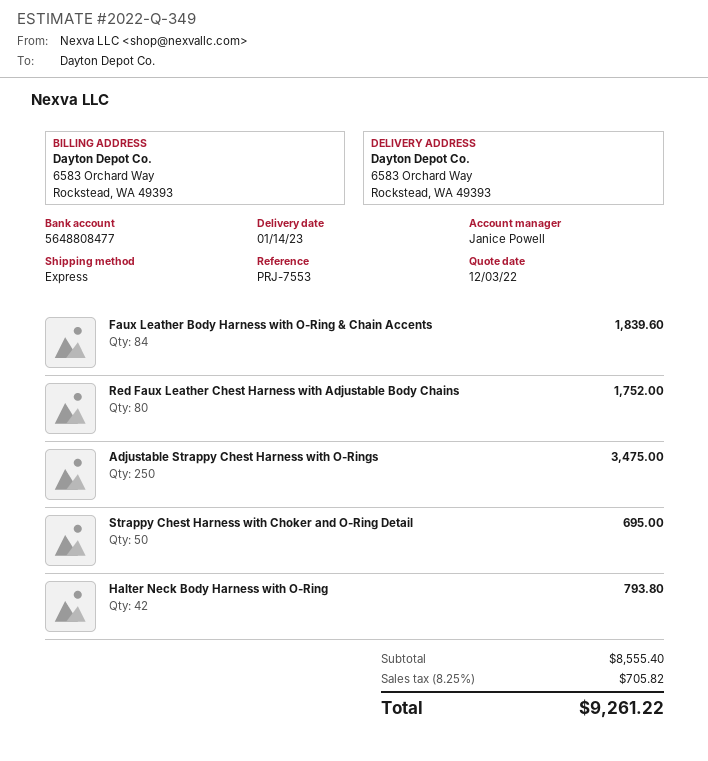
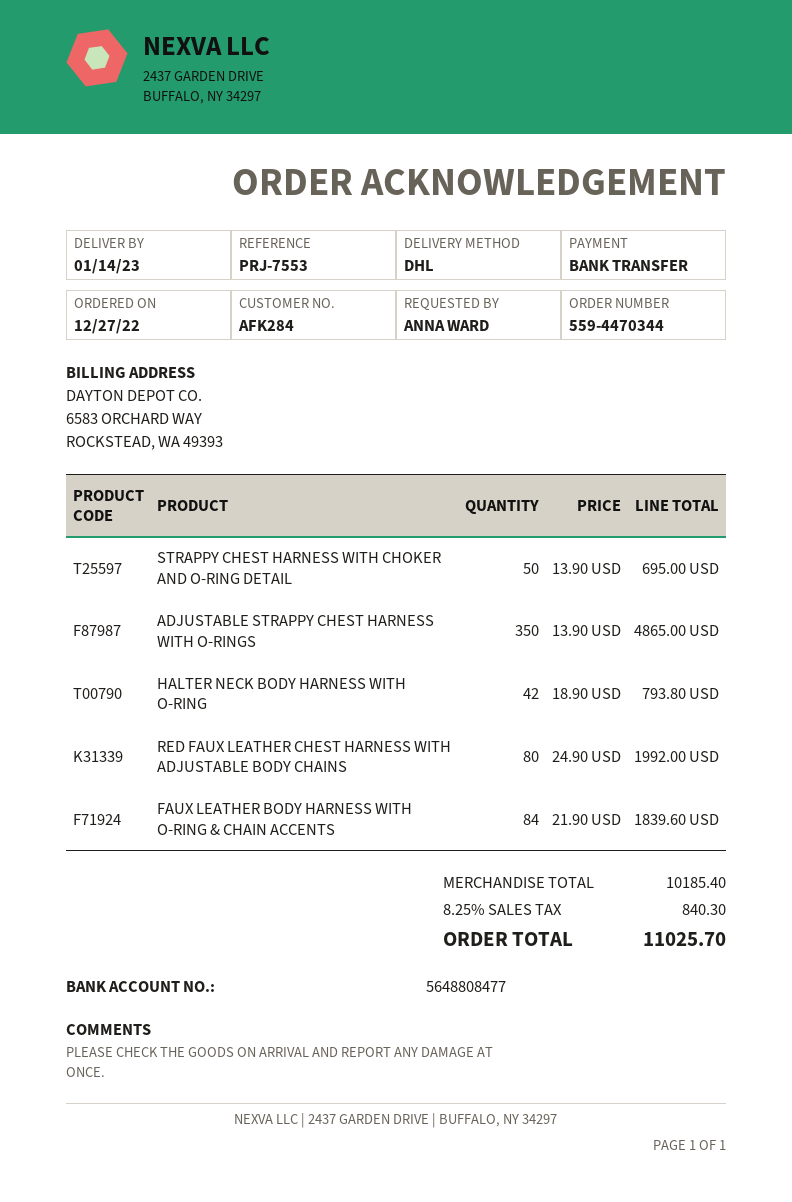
shipping method: express -> DHL
Red Faux Leather Chest Harness with Adjustable Body Chains: 80 for 1752.00 -> 80 for 1992.00
Adjustable Strappy Chest Harness with O-Rings: 250 for 3475.00 -> 350 for 4865.00
subtotal: 8555.40 -> 10185.40
tax: 8.25% = 705.82 -> 8.25% = 840.30
total: 9261.22 -> 11025.70

